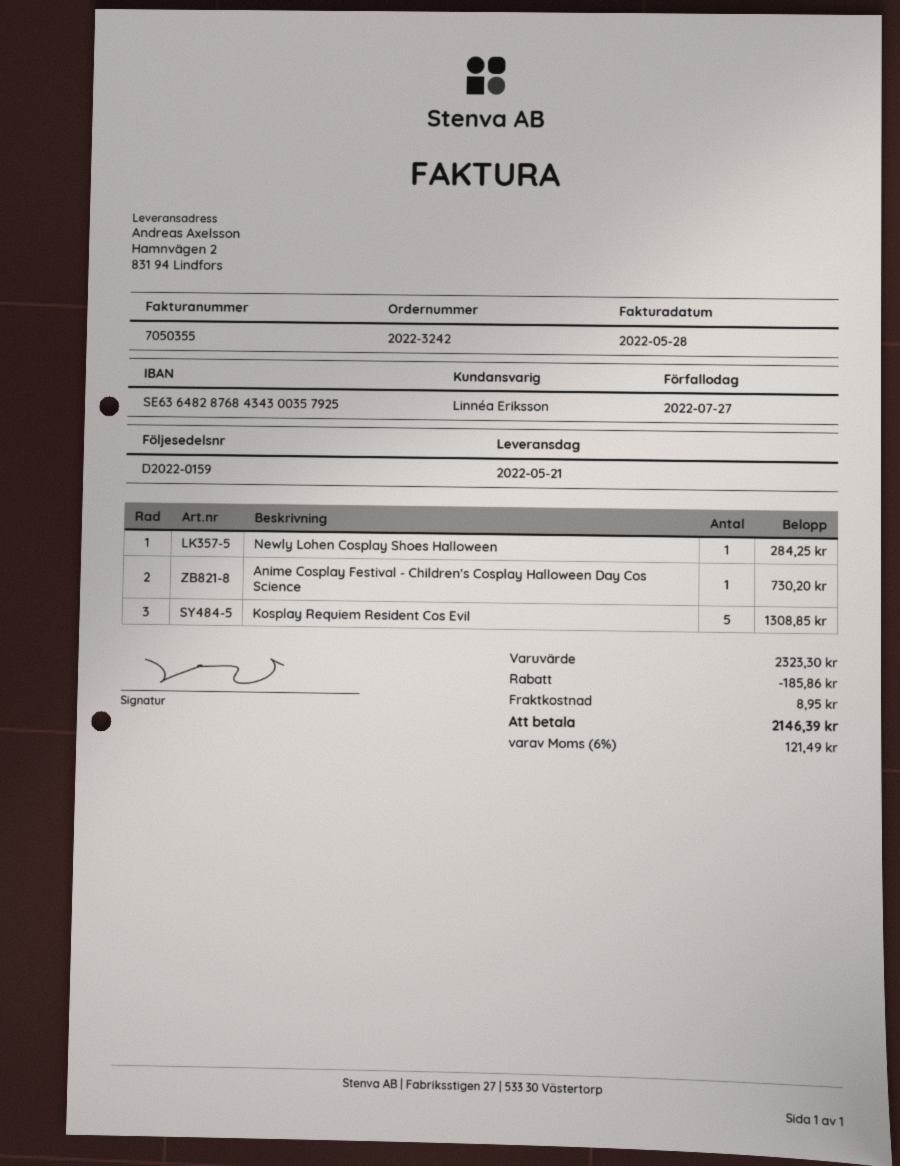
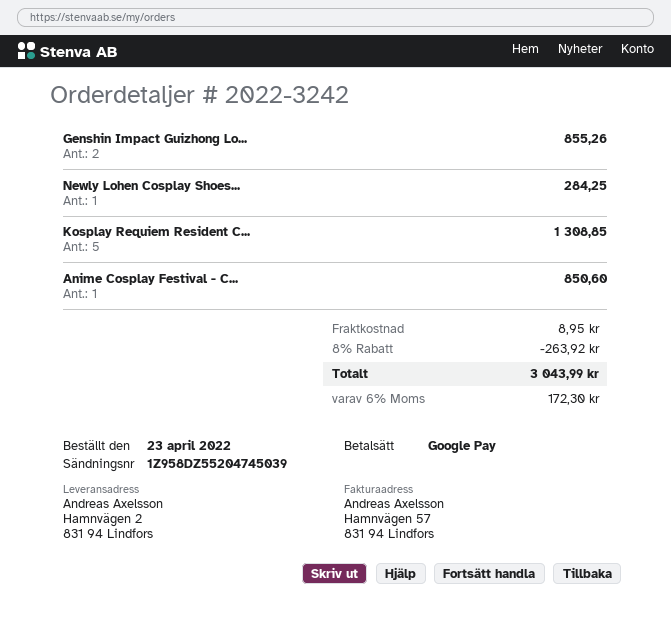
Anime Cosplay Festival - Children's Cosplay Halloween Day Cos Science: 1 for 730.20 -> 1 for 850.60
Genshin Impact Guizhong Lo...: none -> 2 for 855.26
discount: 185.86 -> 263.92
tax: 6% = 121.49 -> 6% = 172.30
total: 2146.39 -> 3043.99

